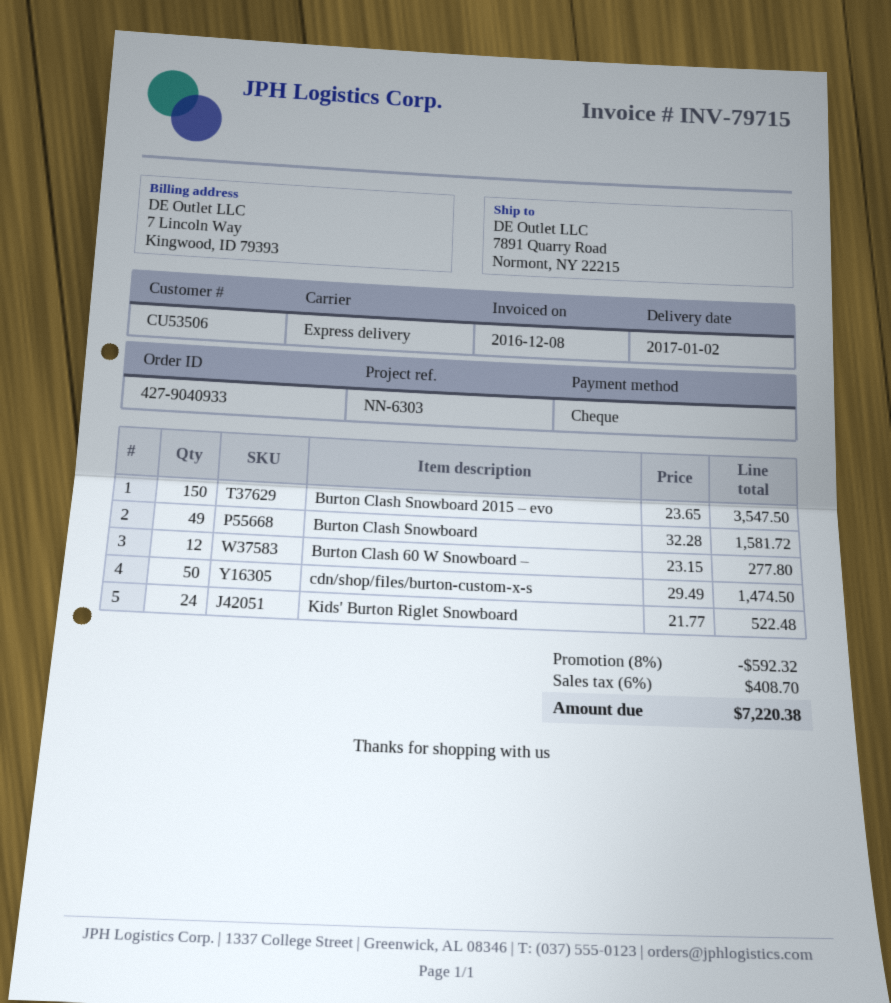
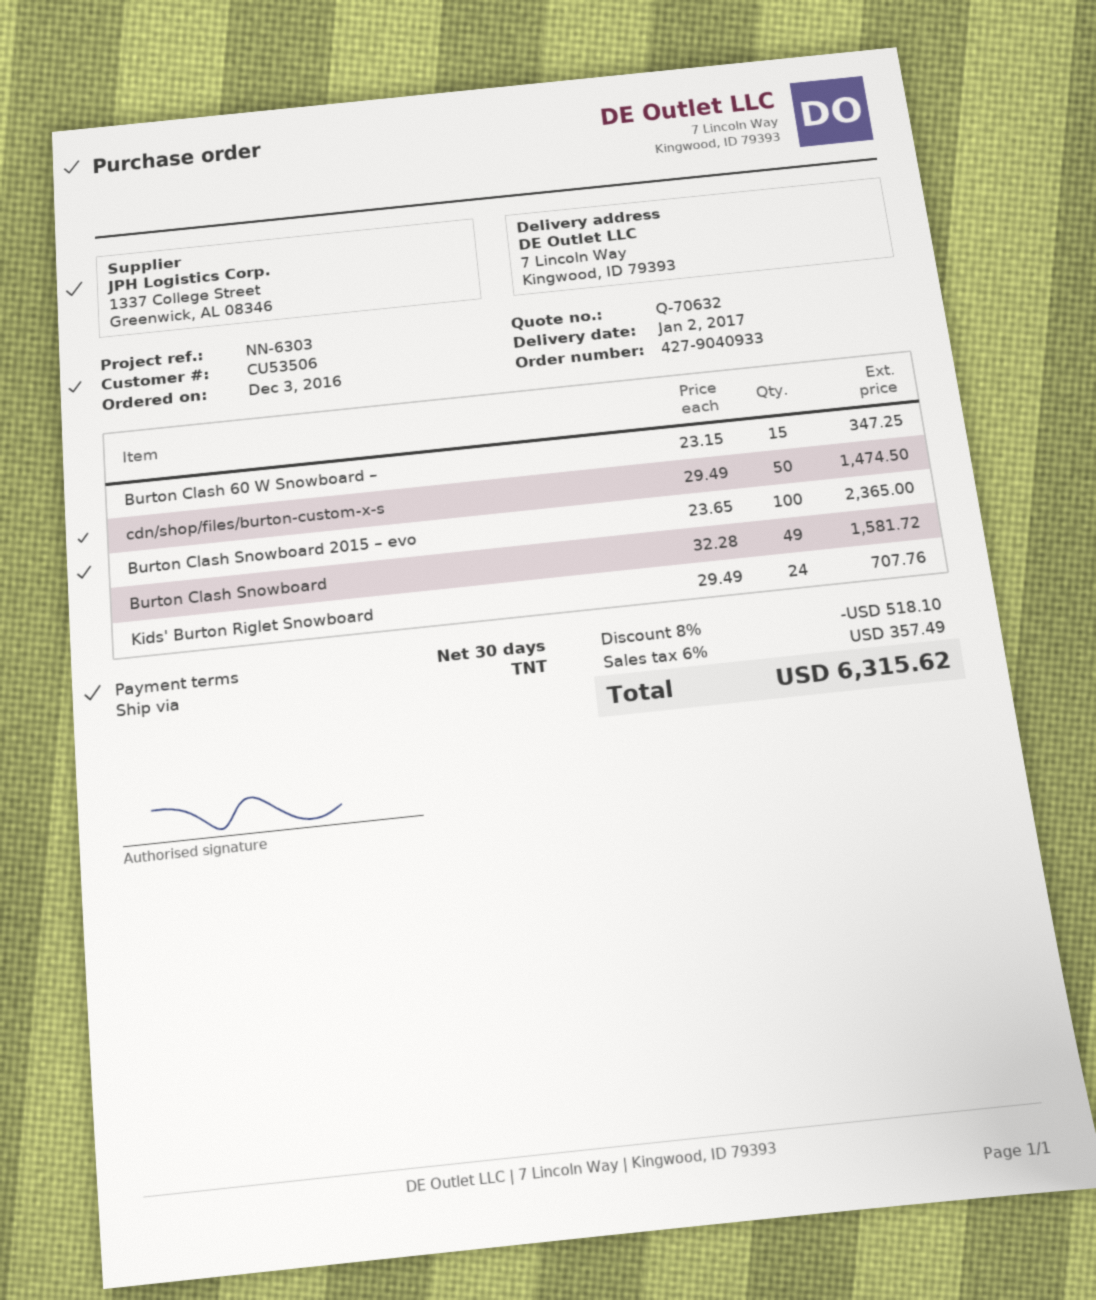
shipping method: express -> TNT
ship to: 7891 Quarry Road, Normont, NY 22215 -> 7 Lincoln Way, Kingwood, ID 79393
Burton Clash Snowboard 2015 – evo: 150 x 23.65 = 3547.50 -> 100 x 23.65 = 2365.00
Burton Clash 60 W Snowboard –: 12 x 23.15 = 277.80 -> 15 x 23.15 = 347.25
Kids' Burton Riglet Snowboard: 24 x 21.77 = 522.48 -> 24 x 29.49 = 707.76
discount: 8% = 592.32 -> 8% = 518.10
tax: 6% = 408.70 -> 6% = 357.49
total: 7220.38 -> 6315.62

